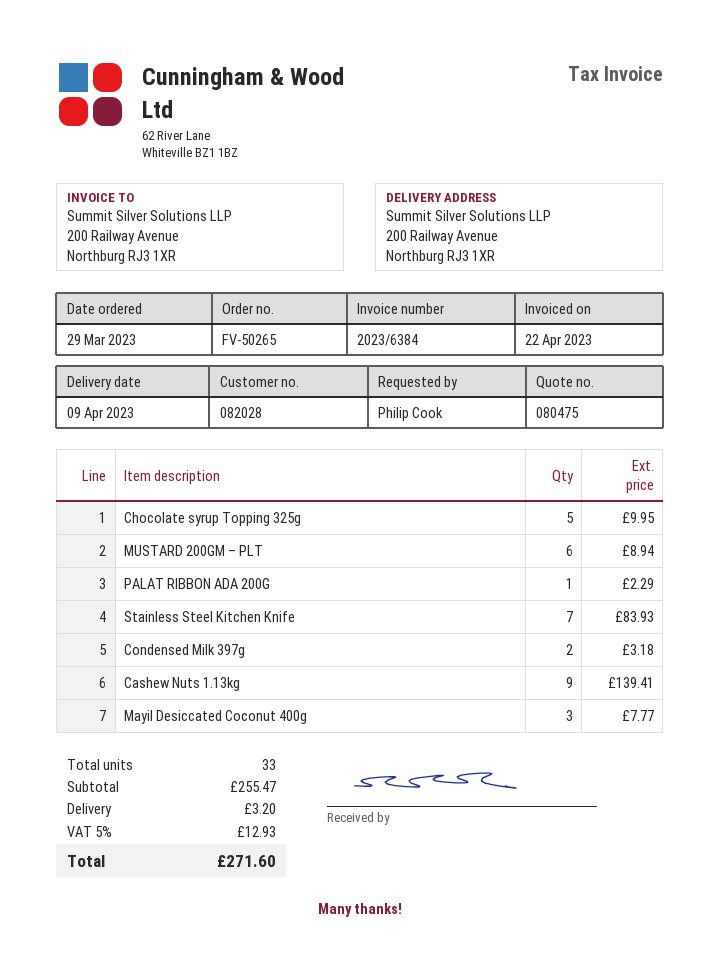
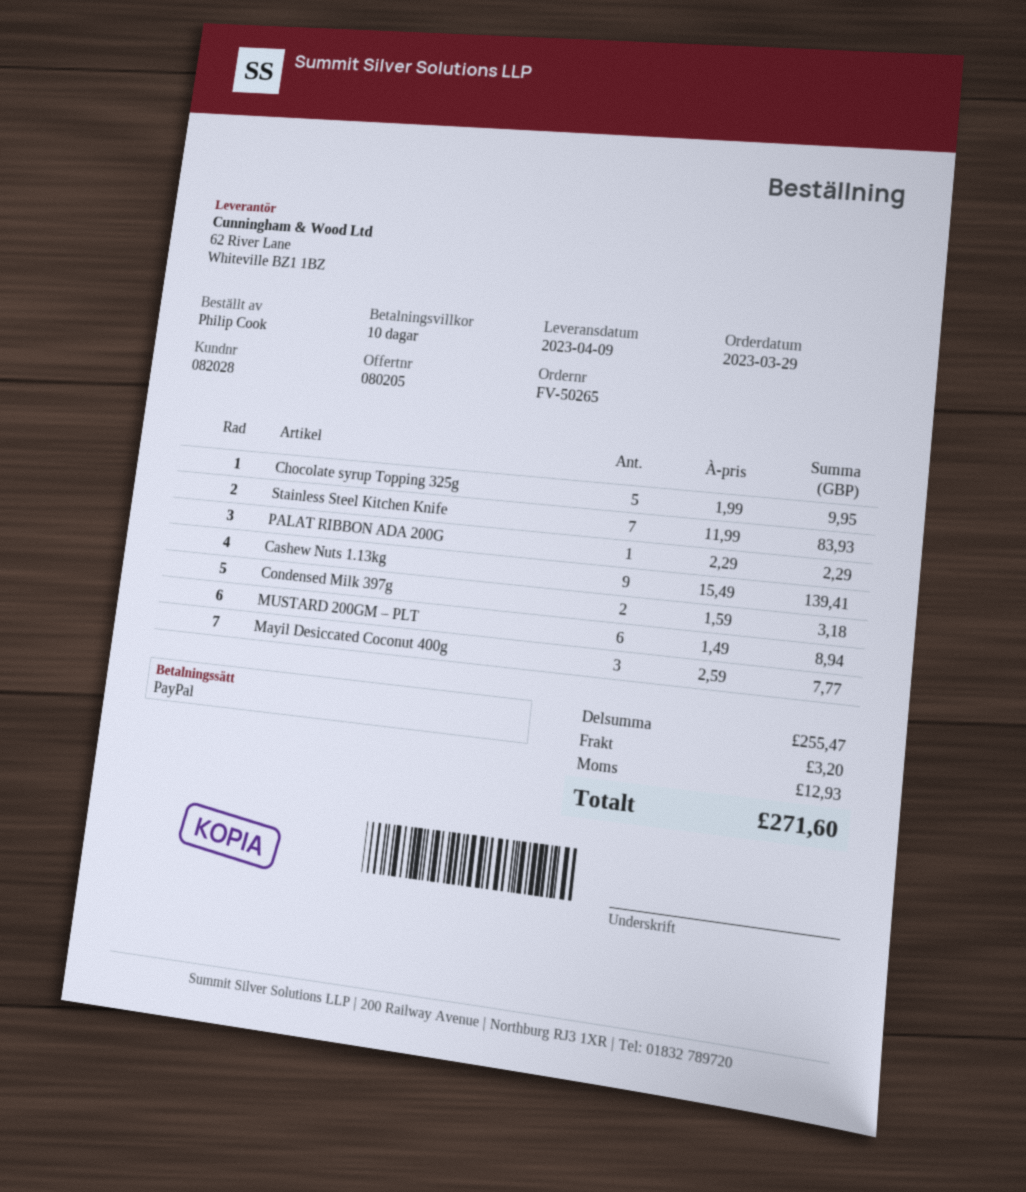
quote number: 080475 -> 080205

